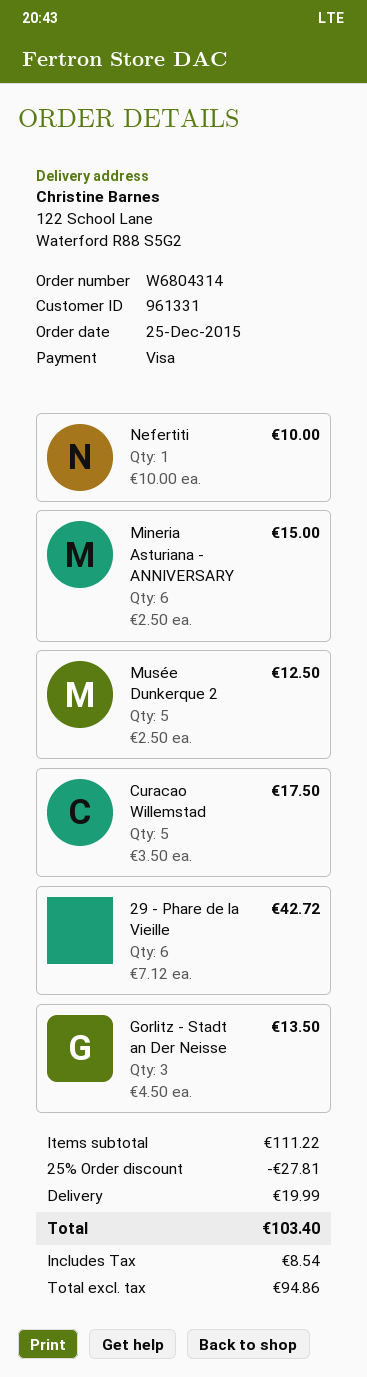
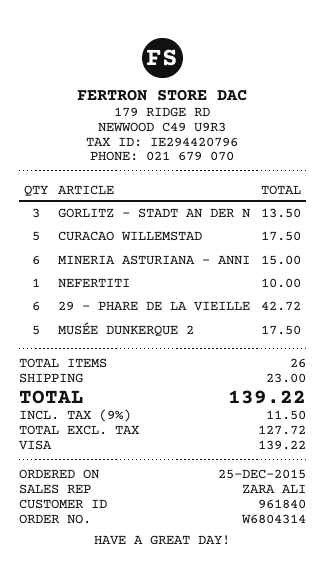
customer number: 961331 -> 961840
Musée Dunkerque 2: 5 for 12.50 -> 5 for 17.50
discount: 25% = 27.81 -> none
shipping: 19.99 -> 23.00
net: 94.86 -> 127.72
tax: 8.54 -> 11.50
total: 103.40 -> 139.22

